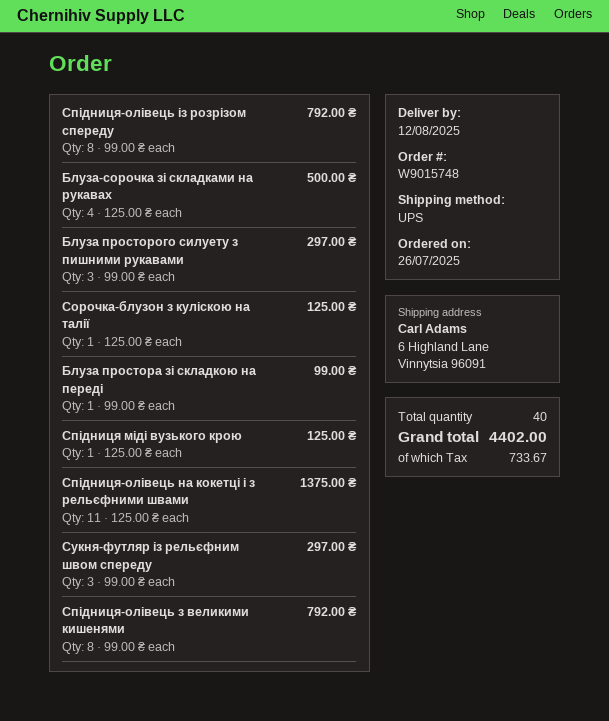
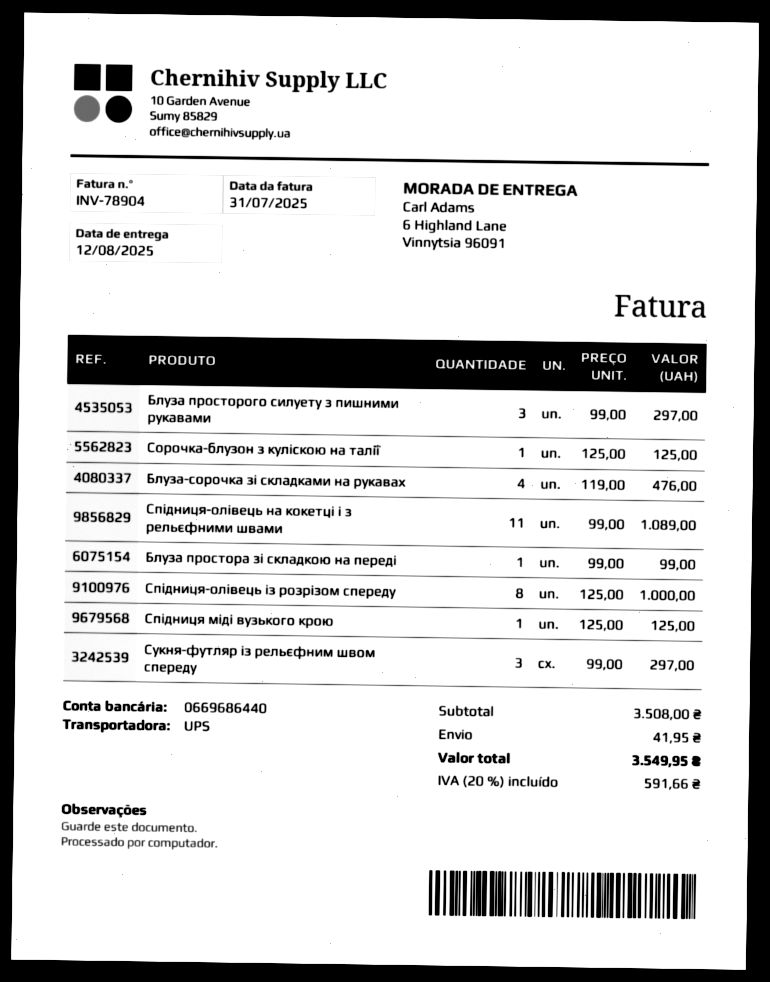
Спідниця-олівець із розрізом спереду: 8 x 99.00 = 792.00 -> 8 x 125.00 = 1000.00
Блуза-сорочка зі складками на рукавах: 4 x 125.00 = 500.00 -> 4 x 119.00 = 476.00
Спідниця-олівець на кокетці і з рельєфними швами: 11 x 125.00 = 1375.00 -> 11 x 99.00 = 1089.00
Спідниця-олівець з великими кишенями: 8 x 99.00 = 792.00 -> none
shipping: none -> 41.95
tax: 733.67 -> 591.66
total: 4402.00 -> 3549.95

